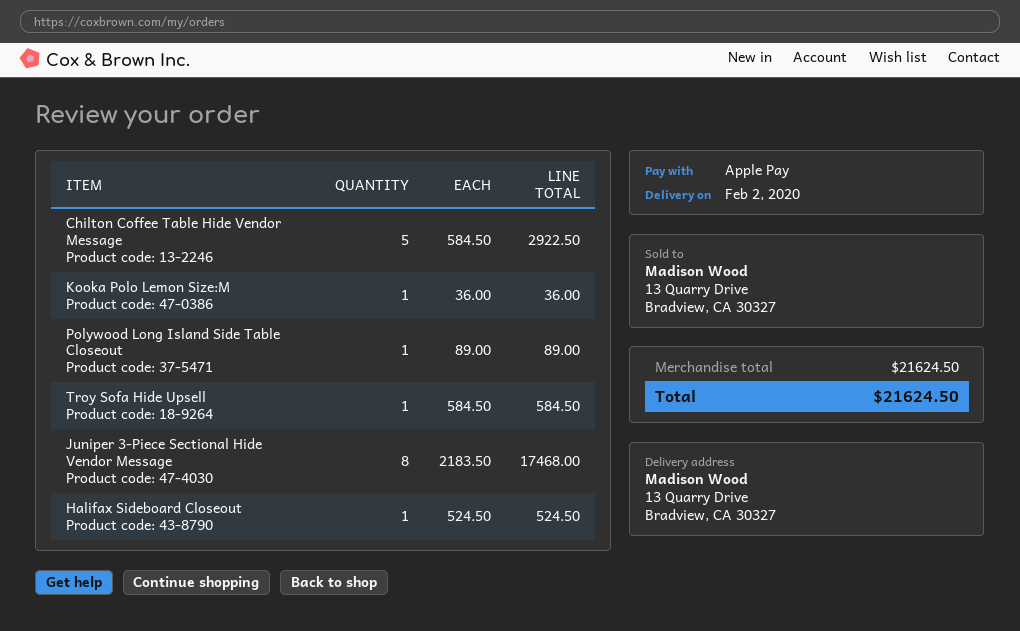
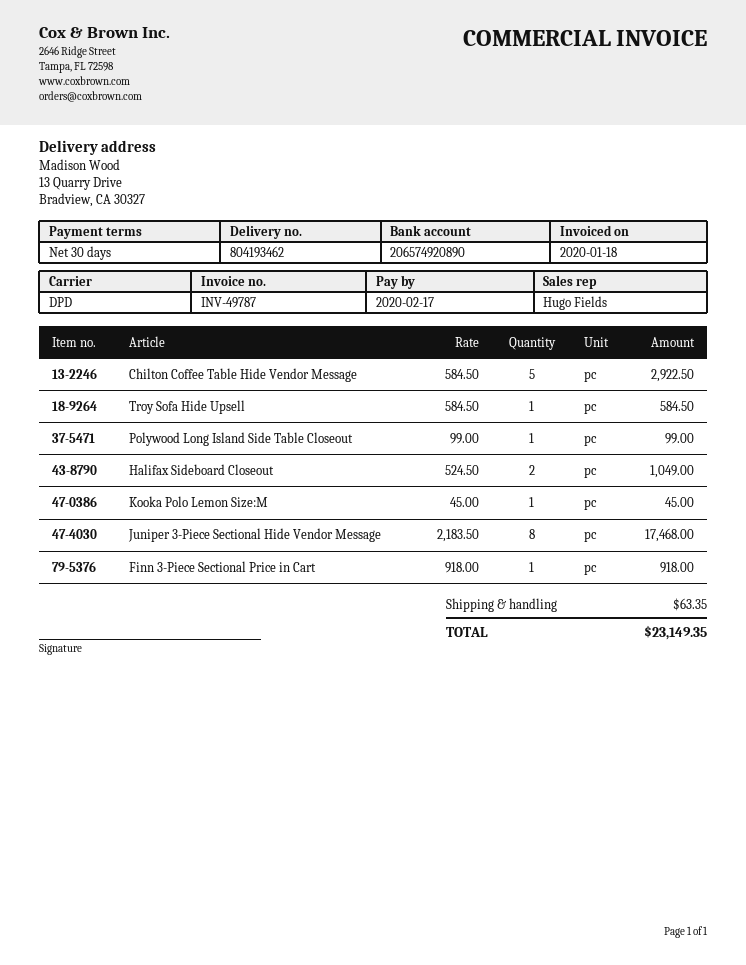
Kooka Polo Lemon Size:M: 1 x 36.00 = 36.00 -> 1 x 45.00 = 45.00
Polywood Long Island Side Table Closeout: 1 x 89.00 = 89.00 -> 1 x 99.00 = 99.00
Halifax Sideboard Closeout: 1 x 524.50 = 524.50 -> 2 x 524.50 = 1049.00
Finn 3-Piece Sectional Price in Cart: none -> 1 x 918.00 = 918.00
shipping: none -> 63.35
total: 21624.50 -> 23149.35

